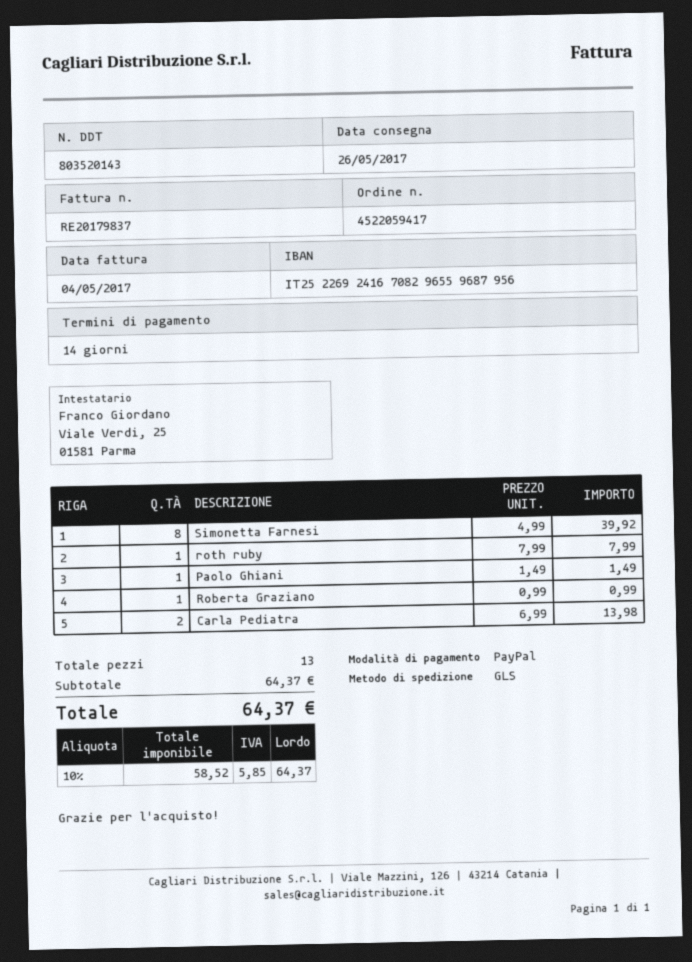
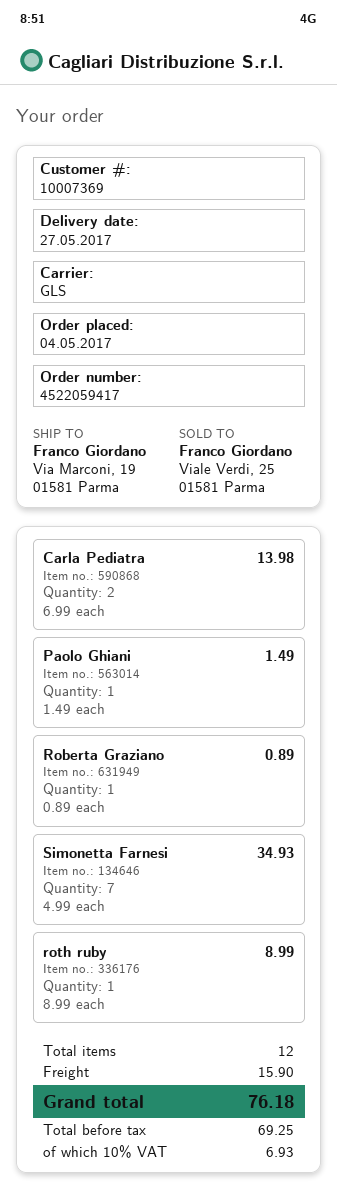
delivery date: 2017-05-26 -> 2017-05-27
Simonetta Farnesi: 8 x 4.99 = 39.92 -> 7 x 4.99 = 34.93
roth ruby: 1 x 7.99 = 7.99 -> 1 x 8.99 = 8.99
Roberta Graziano: 1 x 0.99 = 0.99 -> 1 x 0.89 = 0.89
total quantity: 13 -> 12
shipping: none -> 15.90
net: 58.52 -> 69.25
tax: 10% = 5.85 -> 10% = 6.93
total: 64.37 -> 76.18

